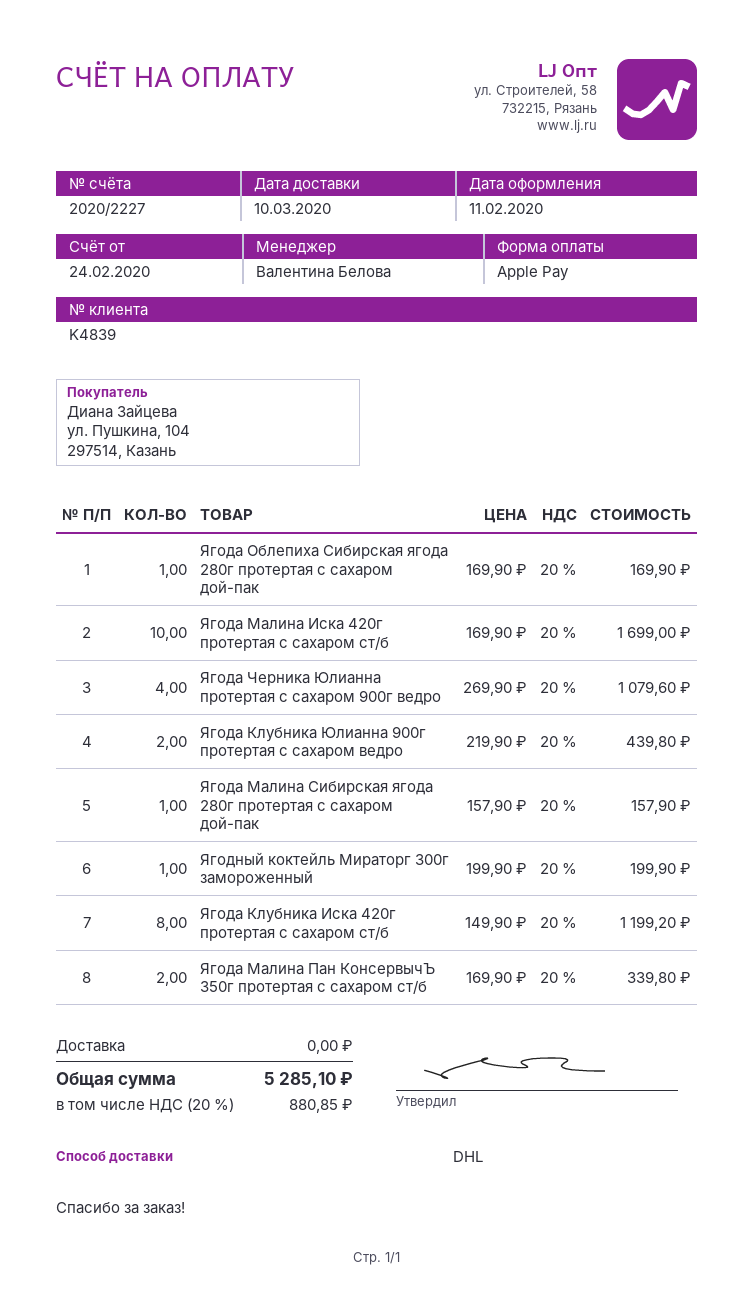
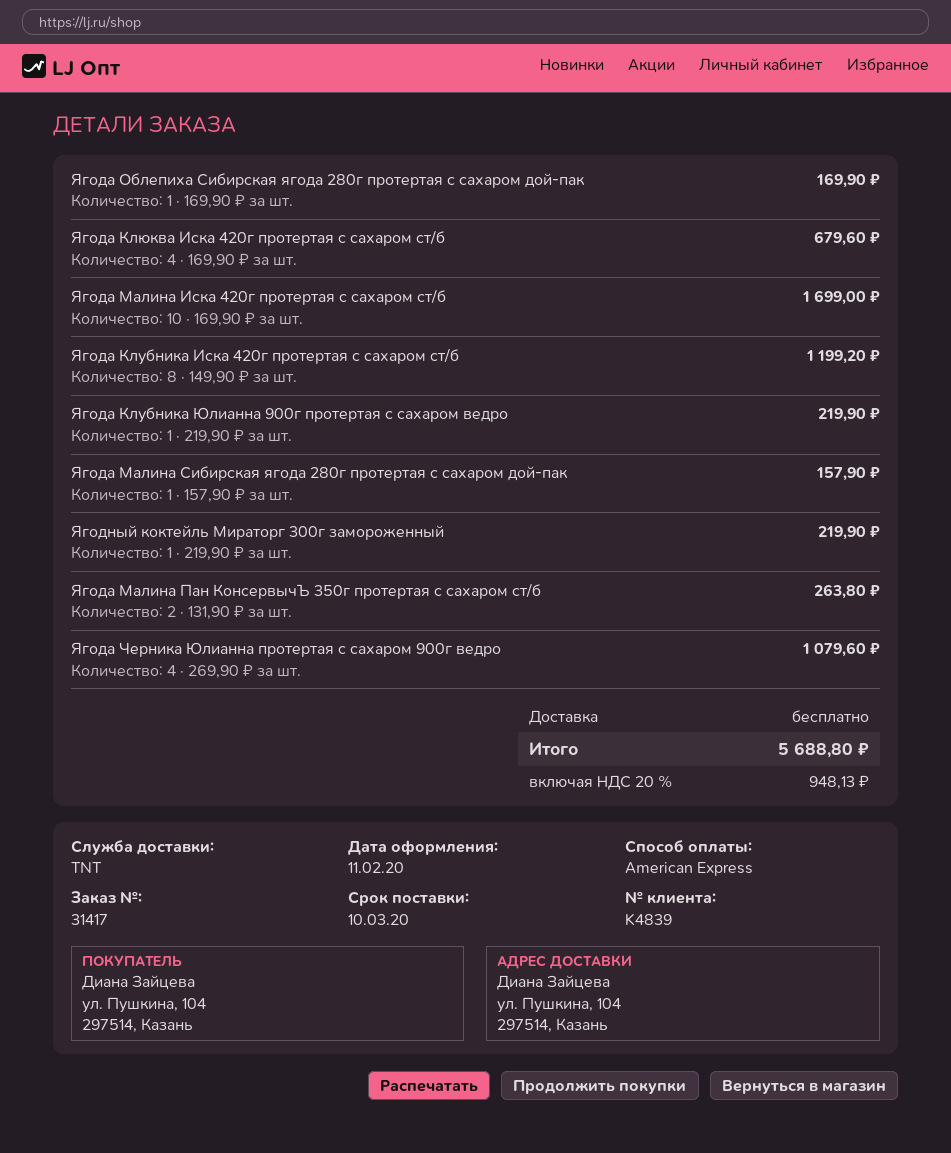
payment method: Apple Pay -> American Express
shipping method: DHL -> TNT
Ягода Клубника Юлианна 900г протертая с сахаром ведро: 2 x 219.90 = 439.80 -> 1 x 219.90 = 219.90
Ягодный коктейль Мираторг 300г замороженный: 1 x 199.90 = 199.90 -> 1 x 219.90 = 219.90
Ягода Малина Пан КонсервычЪ 350г протертая с сахаром ст/б: 2 x 169.90 = 339.80 -> 2 x 131.90 = 263.80
Ягода Клюква Иска 420г протертая с сахаром ст/б: none -> 4 x 169.90 = 679.60
tax: 20% = 880.85 -> 20% = 948.13
total: 5285.10 -> 5688.80

